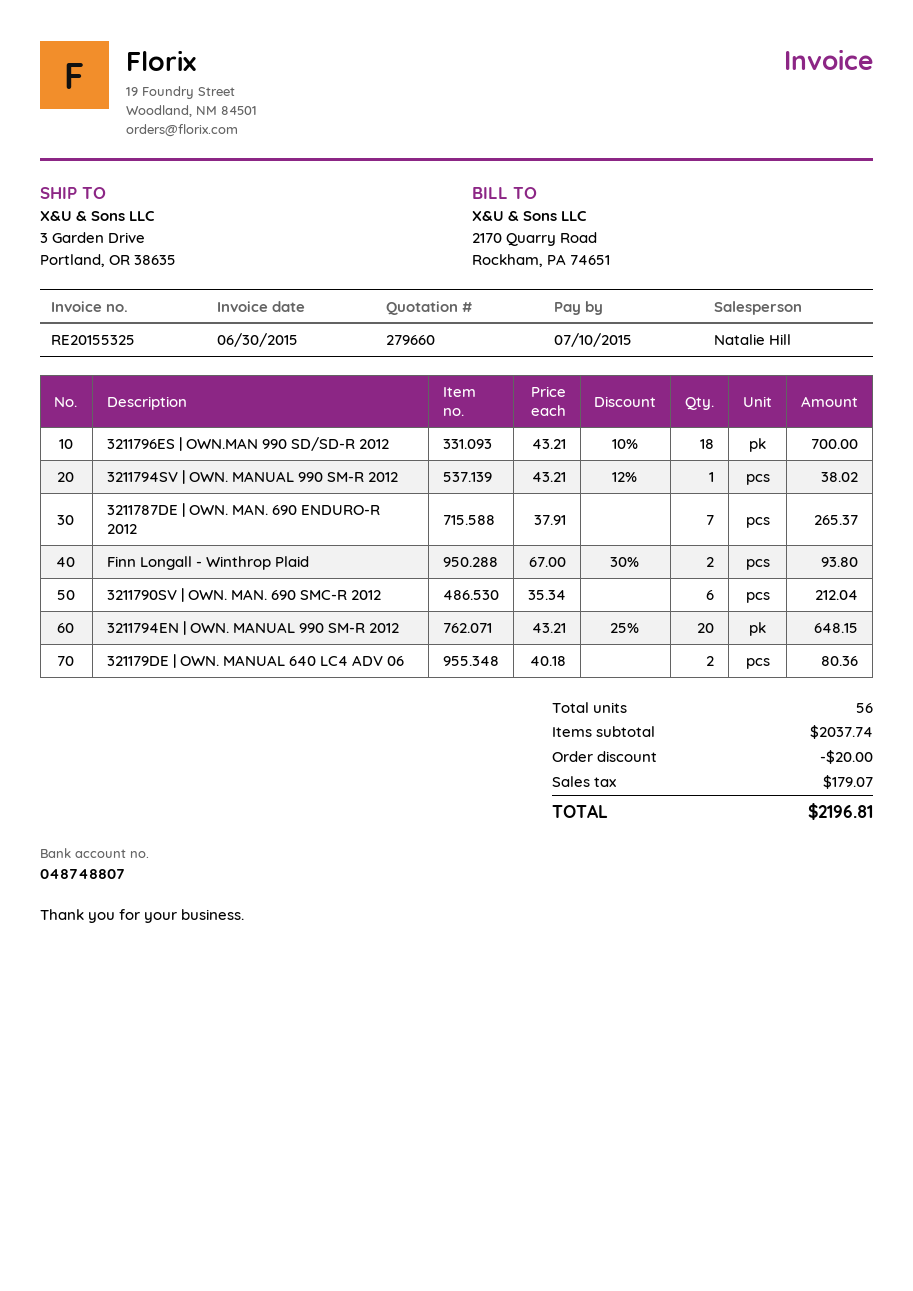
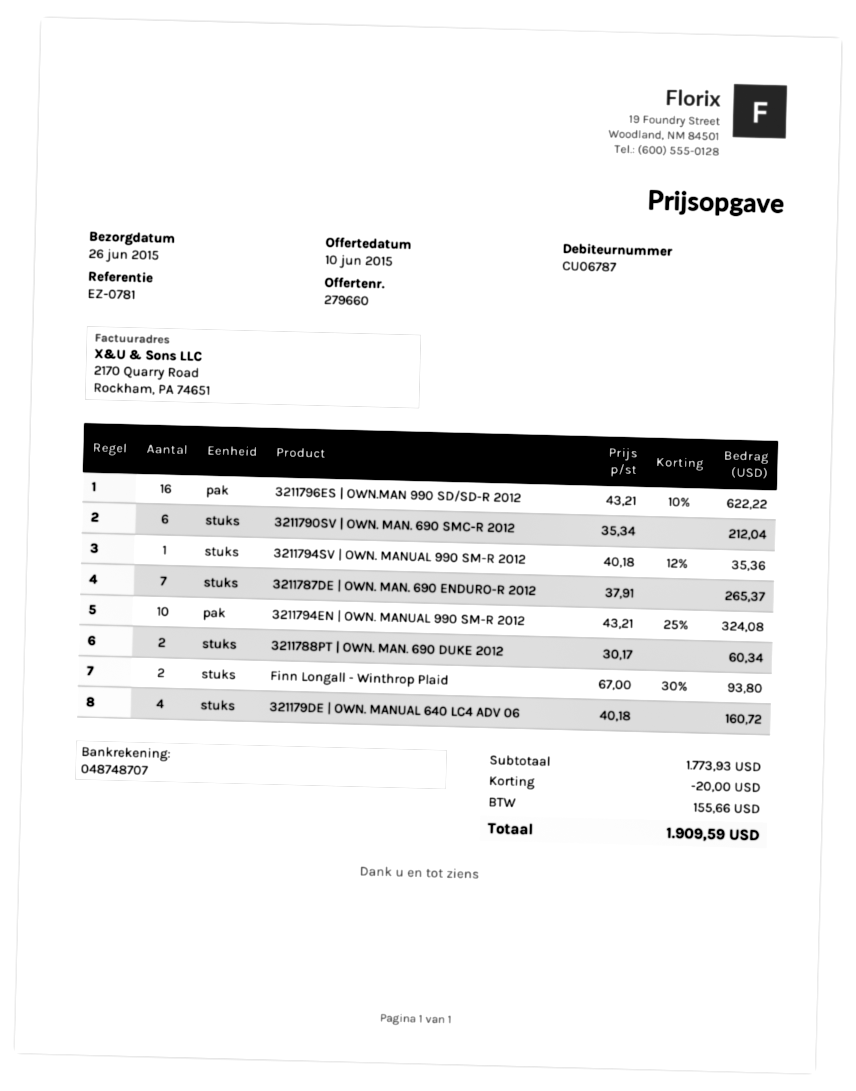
bank account: 048748807 -> 048748707
3211796ES | OWN.MAN 990 SD/SD-R 2012: 18 x 43.21 - 10% = 700.00 -> 16 x 43.21 - 10% = 622.22
3211794SV | OWN. MANUAL 990 SM-R 2012: 1 x 43.21 - 12% = 38.02 -> 1 x 40.18 - 12% = 35.36
3211794EN | OWN. MANUAL 990 SM-R 2012: 20 x 43.21 - 25% = 648.15 -> 10 x 43.21 - 25% = 324.08
321179DE | OWN. MANUAL 640 LC4 ADV 06: 2 x 40.18 = 80.36 -> 4 x 40.18 = 160.72
3211788PT | OWN. MAN. 690 DUKE 2012: none -> 2 x 30.17 = 60.34
subtotal: 2037.74 -> 1773.93
tax: 179.07 -> 155.66
total: 2196.81 -> 1909.59

